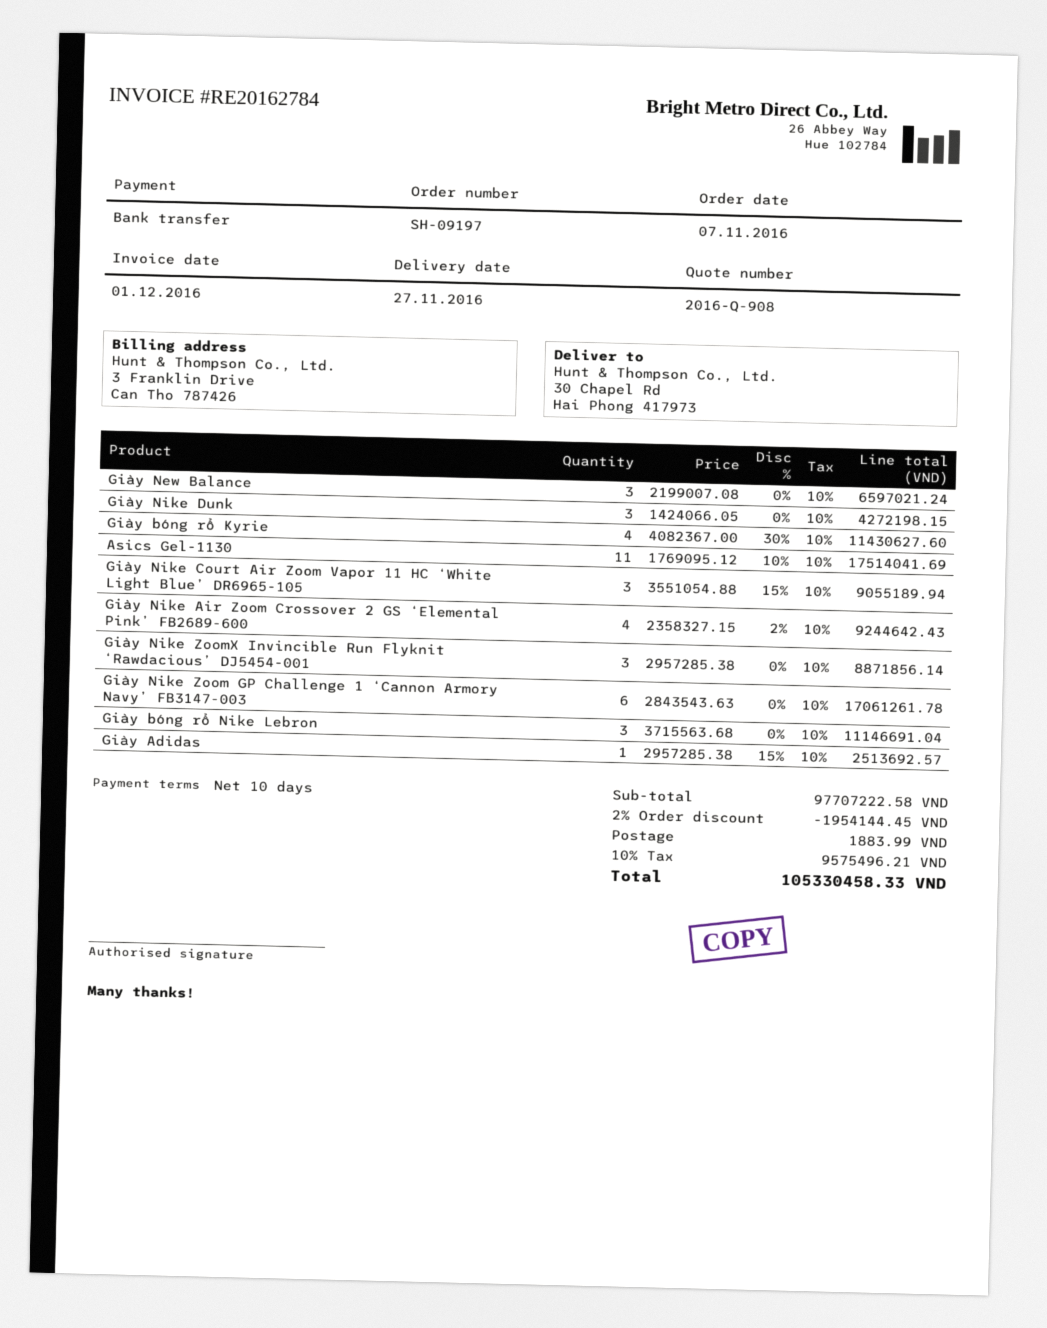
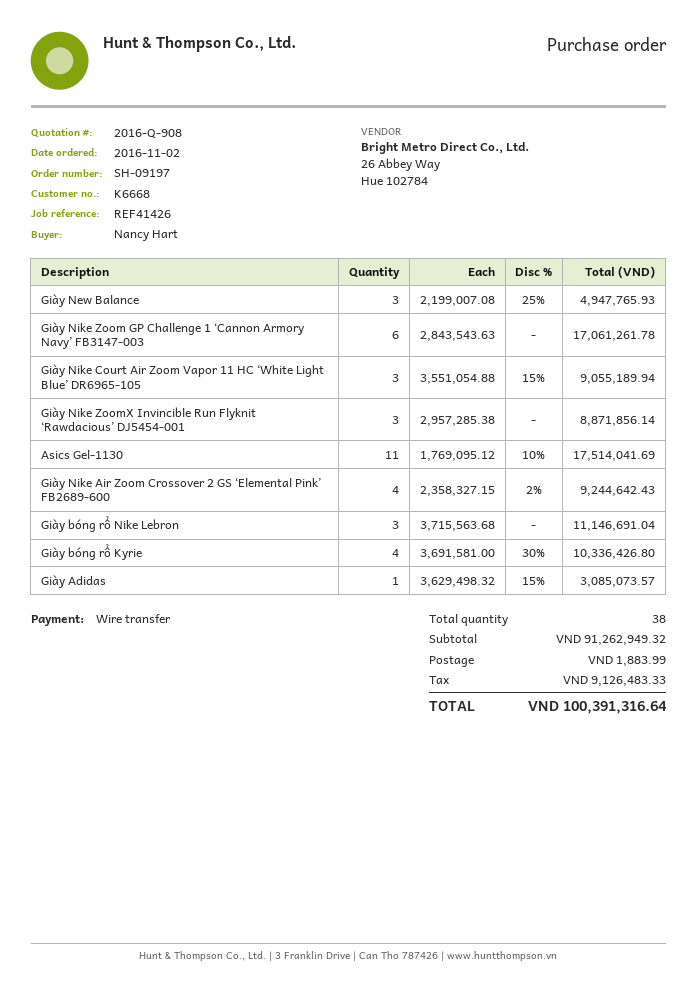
order date: 2016-11-07 -> 2016-11-02
Giày New Balance: 3 x 2199007.08 = 6597021.24 -> 3 x 2199007.08 - 25% = 4947765.93
Giày Nike Dunk: 3 x 1424066.05 = 4272198.15 -> none
Giày bóng rổ Kyrie: 4 x 4082367.00 - 30% = 11430627.60 -> 4 x 3691581.00 - 30% = 10336426.80
Giày Adidas: 1 x 2957285.38 - 15% = 2513692.57 -> 1 x 3629498.32 - 15% = 3085073.57
subtotal: 97707222.58 -> 91262949.32
discount: 2% = 1954144.45 -> none
tax: 9575496.21 -> 9126483.33
total: 105330458.33 -> 100391316.64

